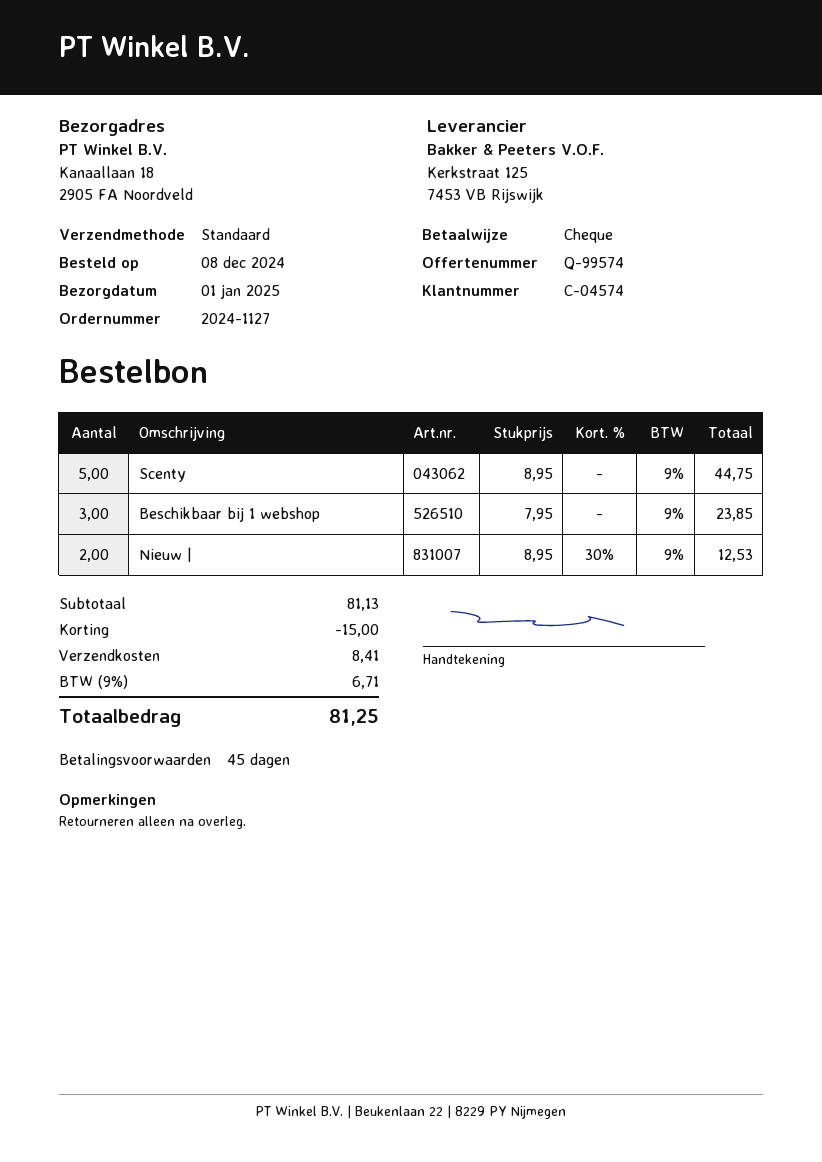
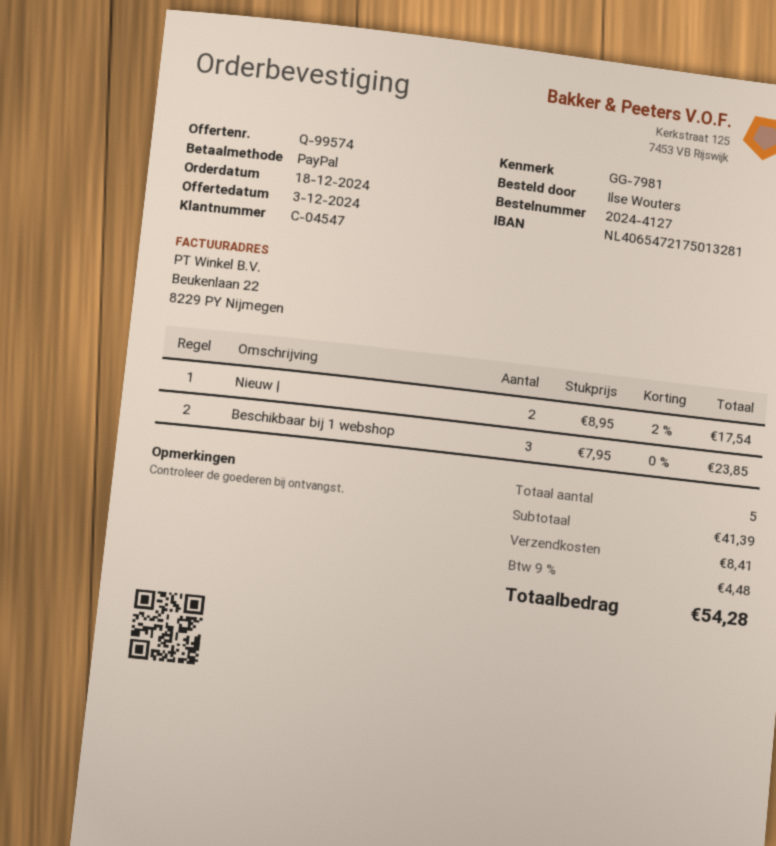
order number: 2024-1127 -> 2024-4127
order date: 2024-12-08 -> 2024-12-18
customer number: C-04574 -> C-04547
payment method: cheque -> PayPal
Scenty: 5 x 8.95 = 44.75 -> none
Nieuw |: 2 x 8.95 - 30% = 12.53 -> 2 x 8.95 - 2% = 17.54
subtotal: 81.13 -> 41.39
discount: 15.00 -> none
tax: 9% = 6.71 -> 9% = 4.48
total: 81.25 -> 54.28

